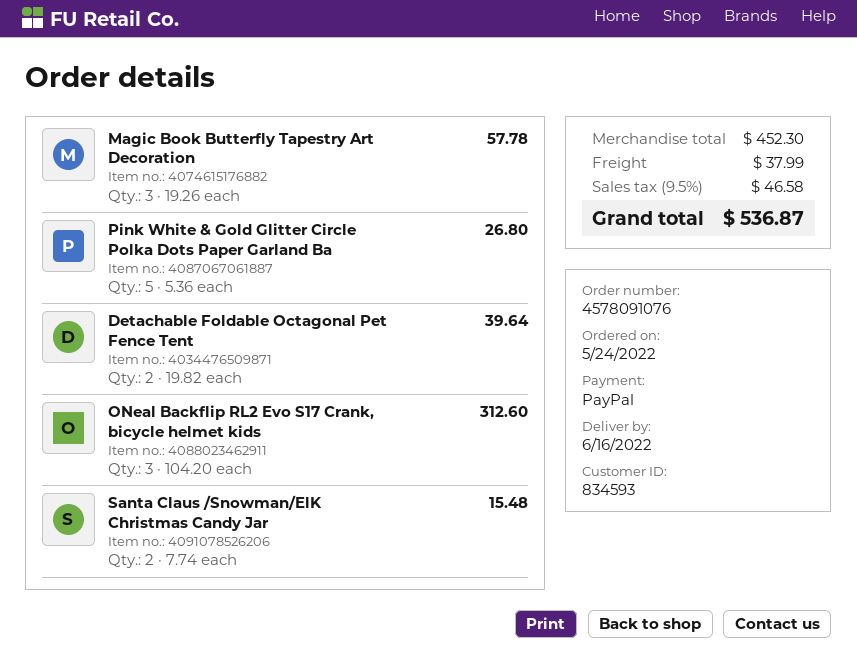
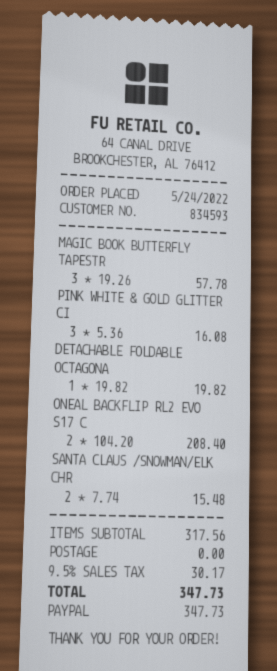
Pink White & Gold Glitter Circle Polka Dots Paper Garland Ba: 5 x 5.36 = 26.80 -> 3 x 5.36 = 16.08
Detachable Foldable Octagonal Pet Fence Tent: 2 x 19.82 = 39.64 -> 1 x 19.82 = 19.82
ONeal Backflip RL2 Evo S17 Crank, bicycle helmet kids: 3 x 104.20 = 312.60 -> 2 x 104.20 = 208.40
subtotal: 452.30 -> 317.56
shipping: 37.99 -> 0.00
tax: 9.5% = 46.58 -> 9.5% = 30.17
total: 536.87 -> 347.73

